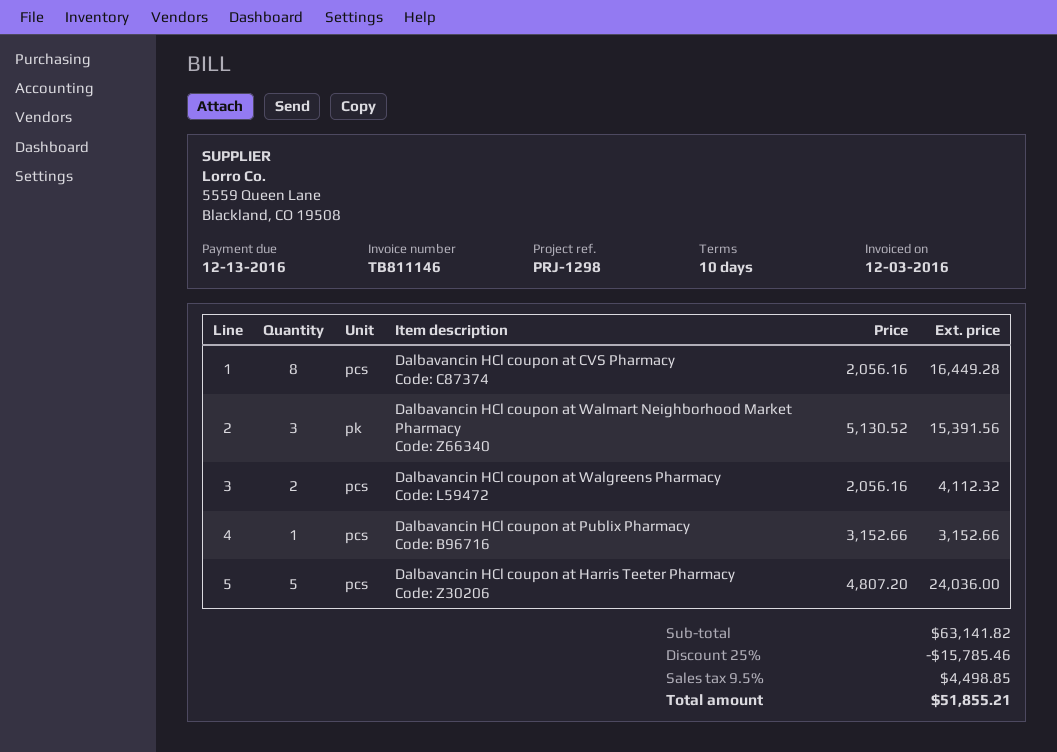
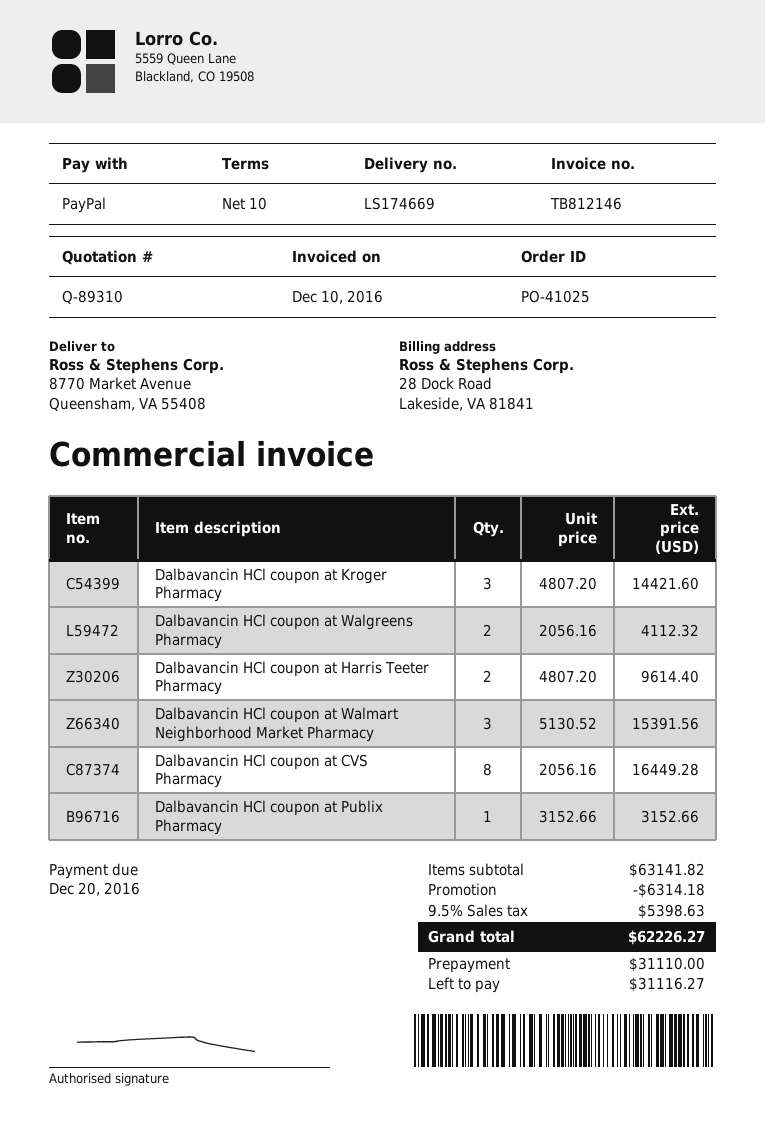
invoice number: TB811146 -> TB812146
invoice date: 2016-12-03 -> 2016-12-10
due date: 2016-12-13 -> 2016-12-20
Dalbavancin HCl coupon at Harris Teeter Pharmacy: 5 x 4807.20 = 24036.00 -> 2 x 4807.20 = 9614.40
Dalbavancin HCl coupon at Kroger Pharmacy: none -> 3 x 4807.20 = 14421.60
discount: 15785.46 -> 6314.18
tax: 9.5% = 4498.85 -> 9.5% = 5398.63
total: 51855.21 -> 62226.27

